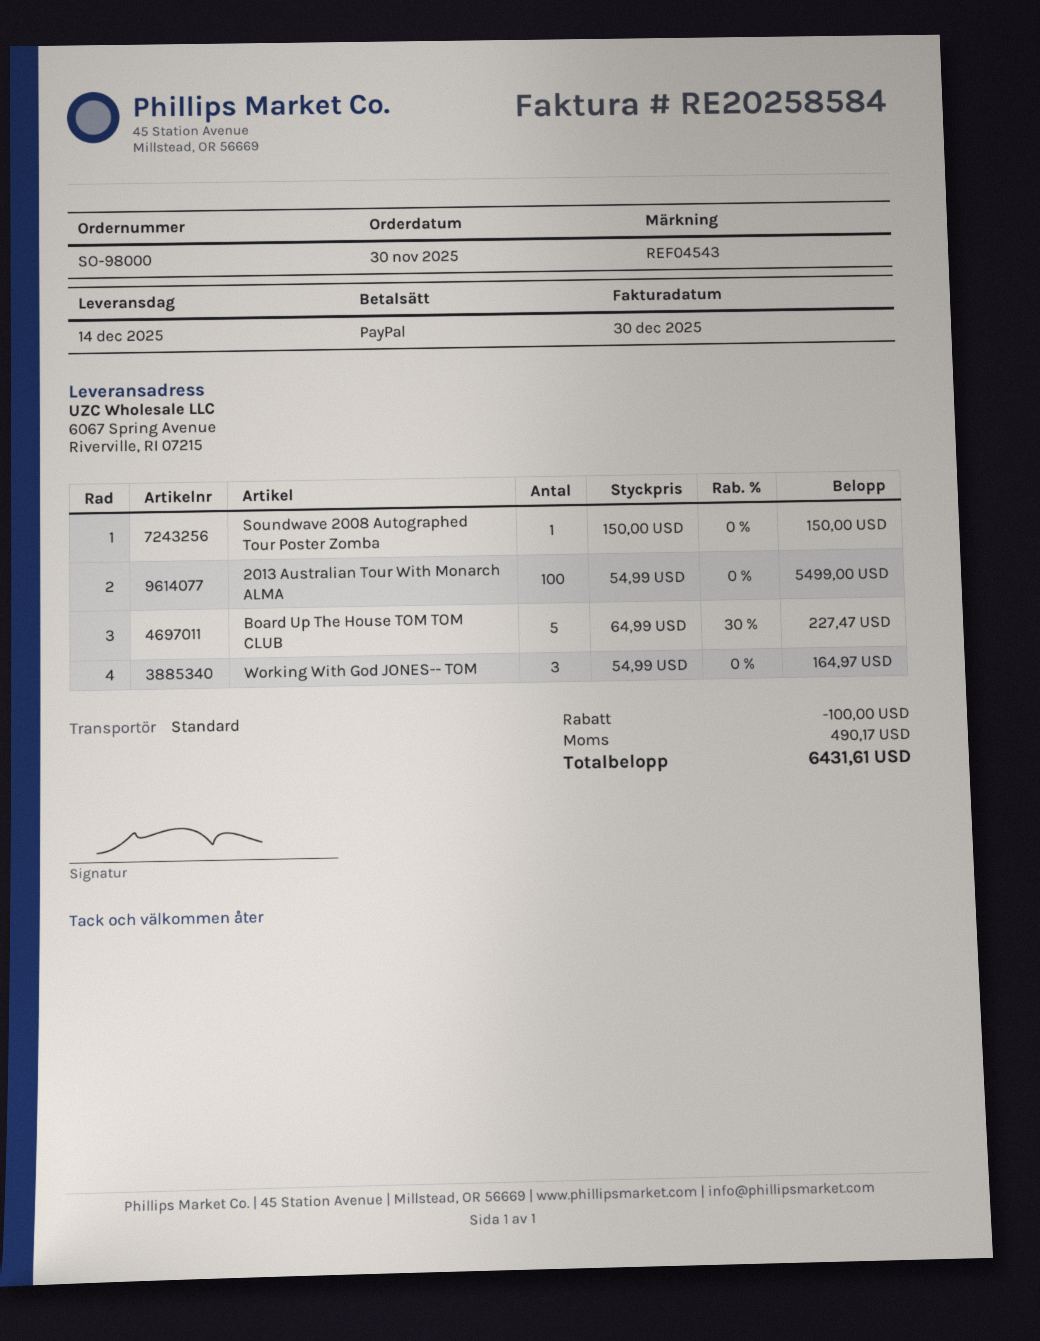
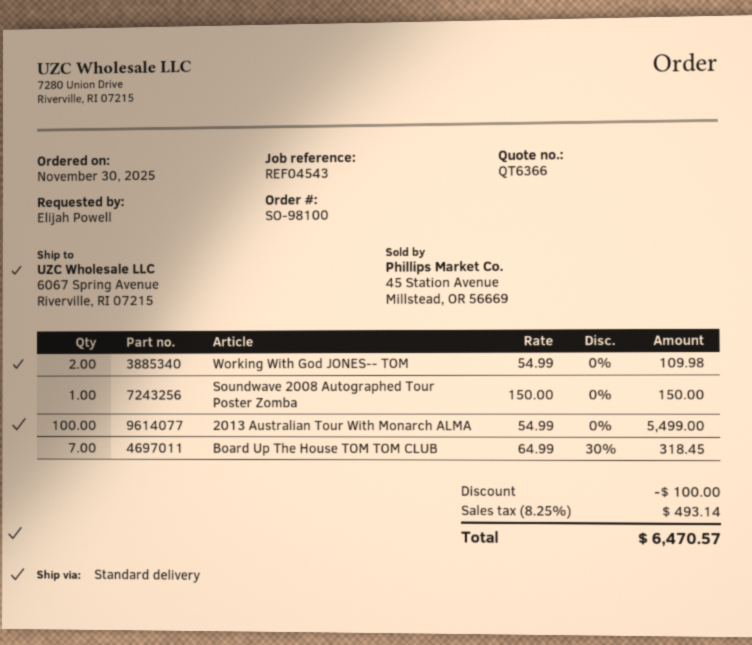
order number: SO-98000 -> SO-98100
Board Up The House TOM TOM CLUB: 5 x 64.99 - 30% = 227.47 -> 7 x 64.99 - 30% = 318.45
Working With God JONES-- TOM: 3 x 54.99 = 164.97 -> 2 x 54.99 = 109.98
tax: 490.17 -> 493.14
total: 6431.61 -> 6470.57

